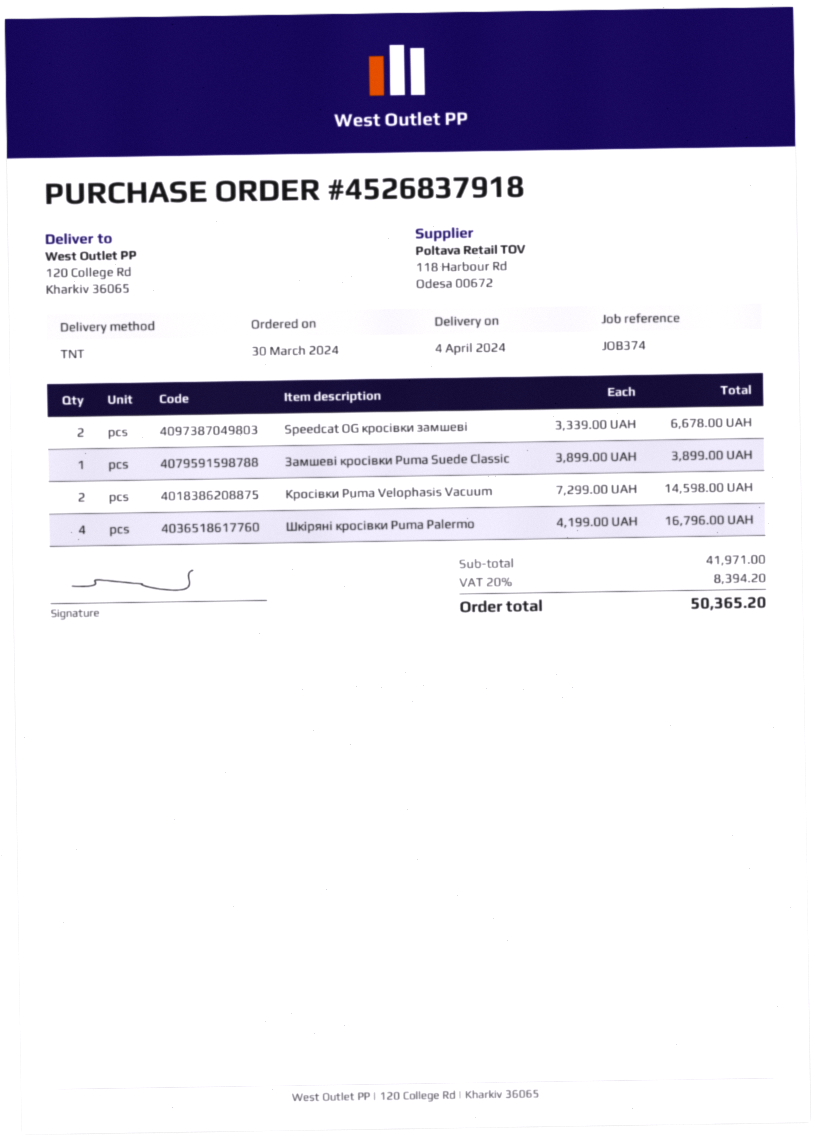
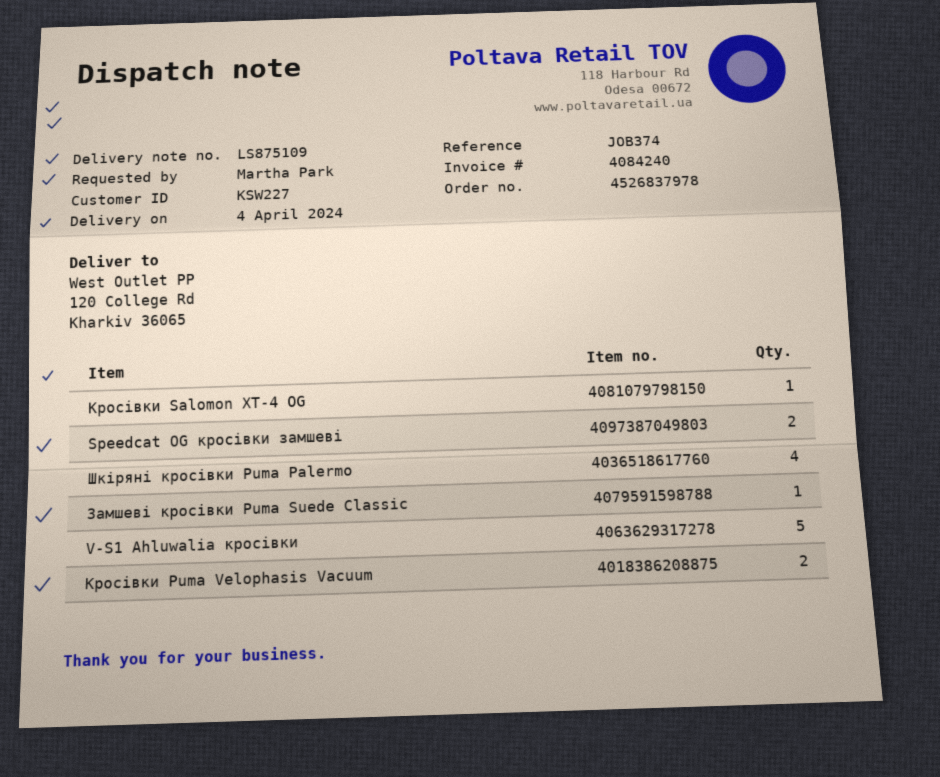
order number: 4526837918 -> 4526837978
Кросівки Salomon XT-4 OG: none -> 1
V-S1 Ahluwalia кросівки: none -> 5

